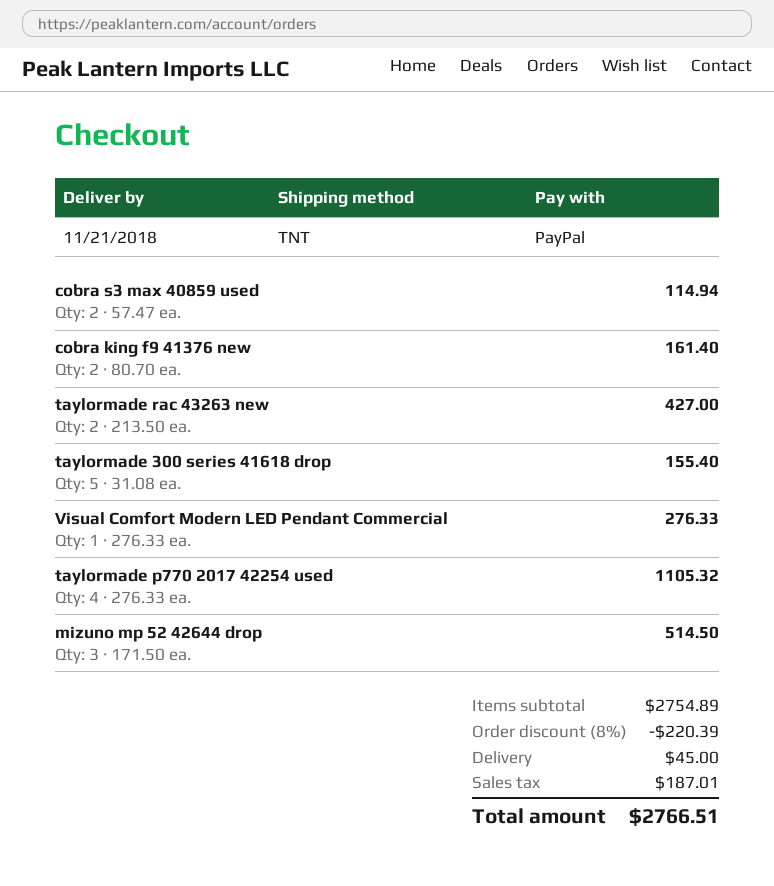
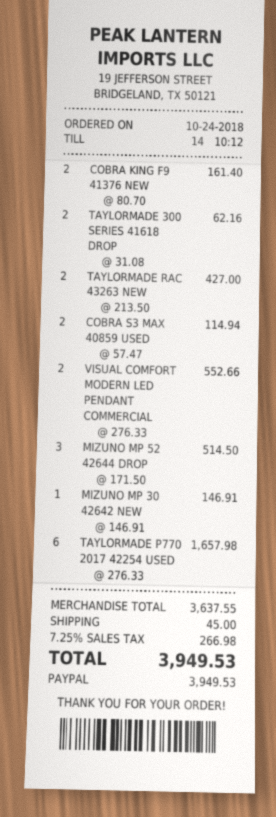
taylormade 300 series 41618 drop: 5 x 31.08 = 155.40 -> 2 x 31.08 = 62.16
Visual Comfort Modern LED Pendant Commercial: 1 x 276.33 = 276.33 -> 2 x 276.33 = 552.66
taylormade p770 2017 42254 used: 4 x 276.33 = 1105.32 -> 6 x 276.33 = 1657.98
MIZUNO MP 30 42642 NEW: none -> 1 x 146.91 = 146.91
subtotal: 2754.89 -> 3637.55
discount: 8% = 220.39 -> none
tax: 187.01 -> 266.98
total: 2766.51 -> 3949.53

